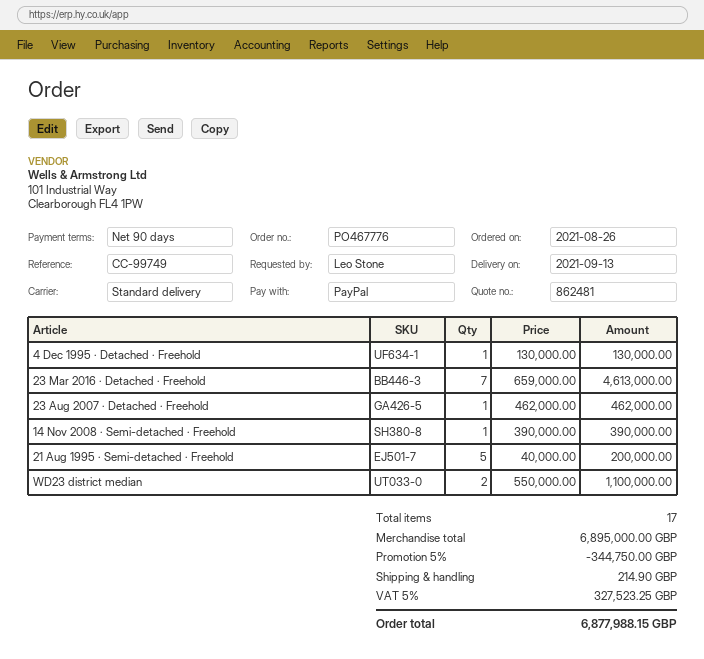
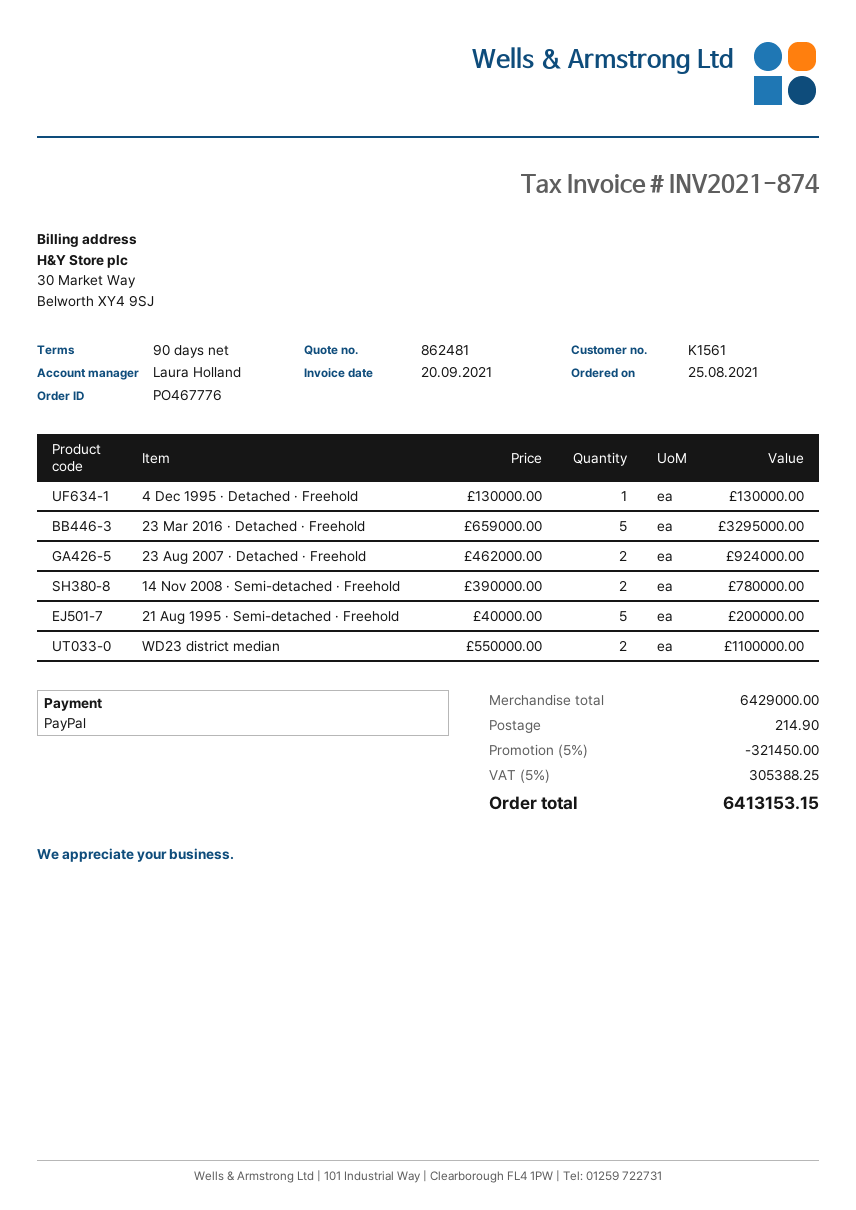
order date: 2021-08-26 -> 2021-08-25
23 Mar 2016 · Detached · Freehold: 7 x 659000.00 = 4613000.00 -> 5 x 659000.00 = 3295000.00
23 Aug 2007 · Detached · Freehold: 1 x 462000.00 = 462000.00 -> 2 x 462000.00 = 924000.00
14 Nov 2008 · Semi-detached · Freehold: 1 x 390000.00 = 390000.00 -> 2 x 390000.00 = 780000.00
subtotal: 6895000.00 -> 6429000.00
discount: 5% = 344750.00 -> 5% = 321450.00
tax: 5% = 327523.25 -> 5% = 305388.25
total: 6877988.15 -> 6413153.15

